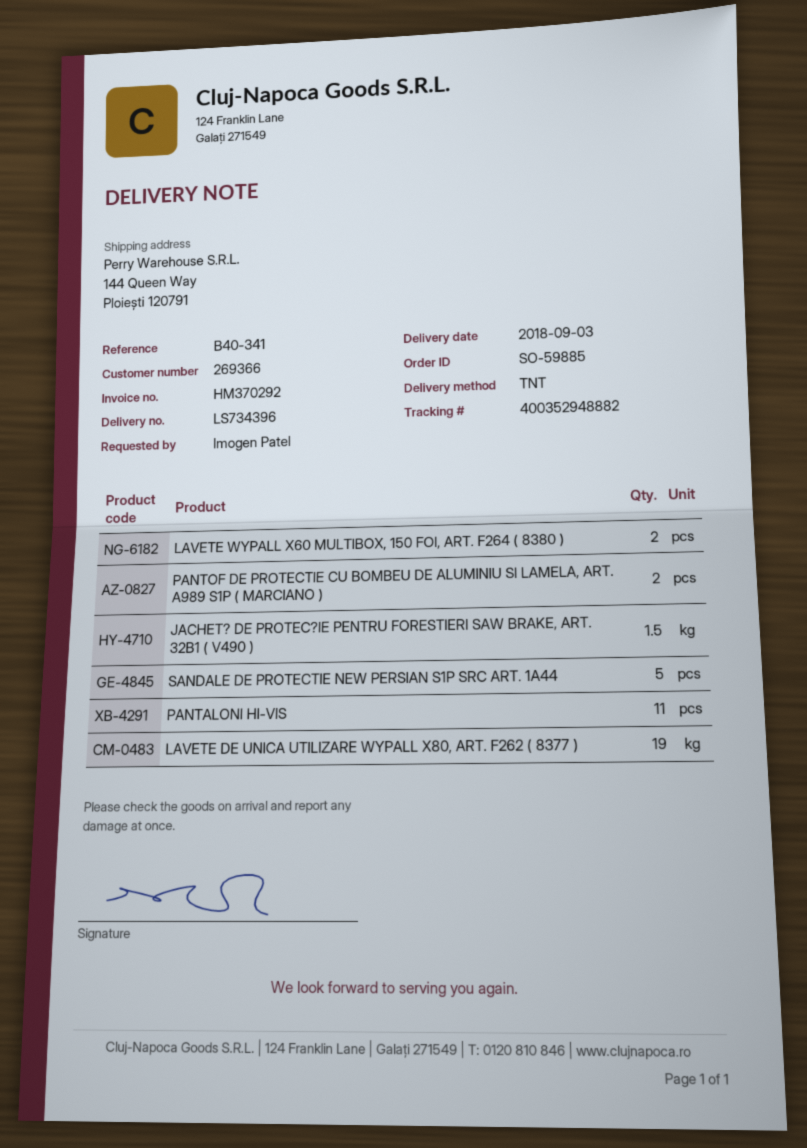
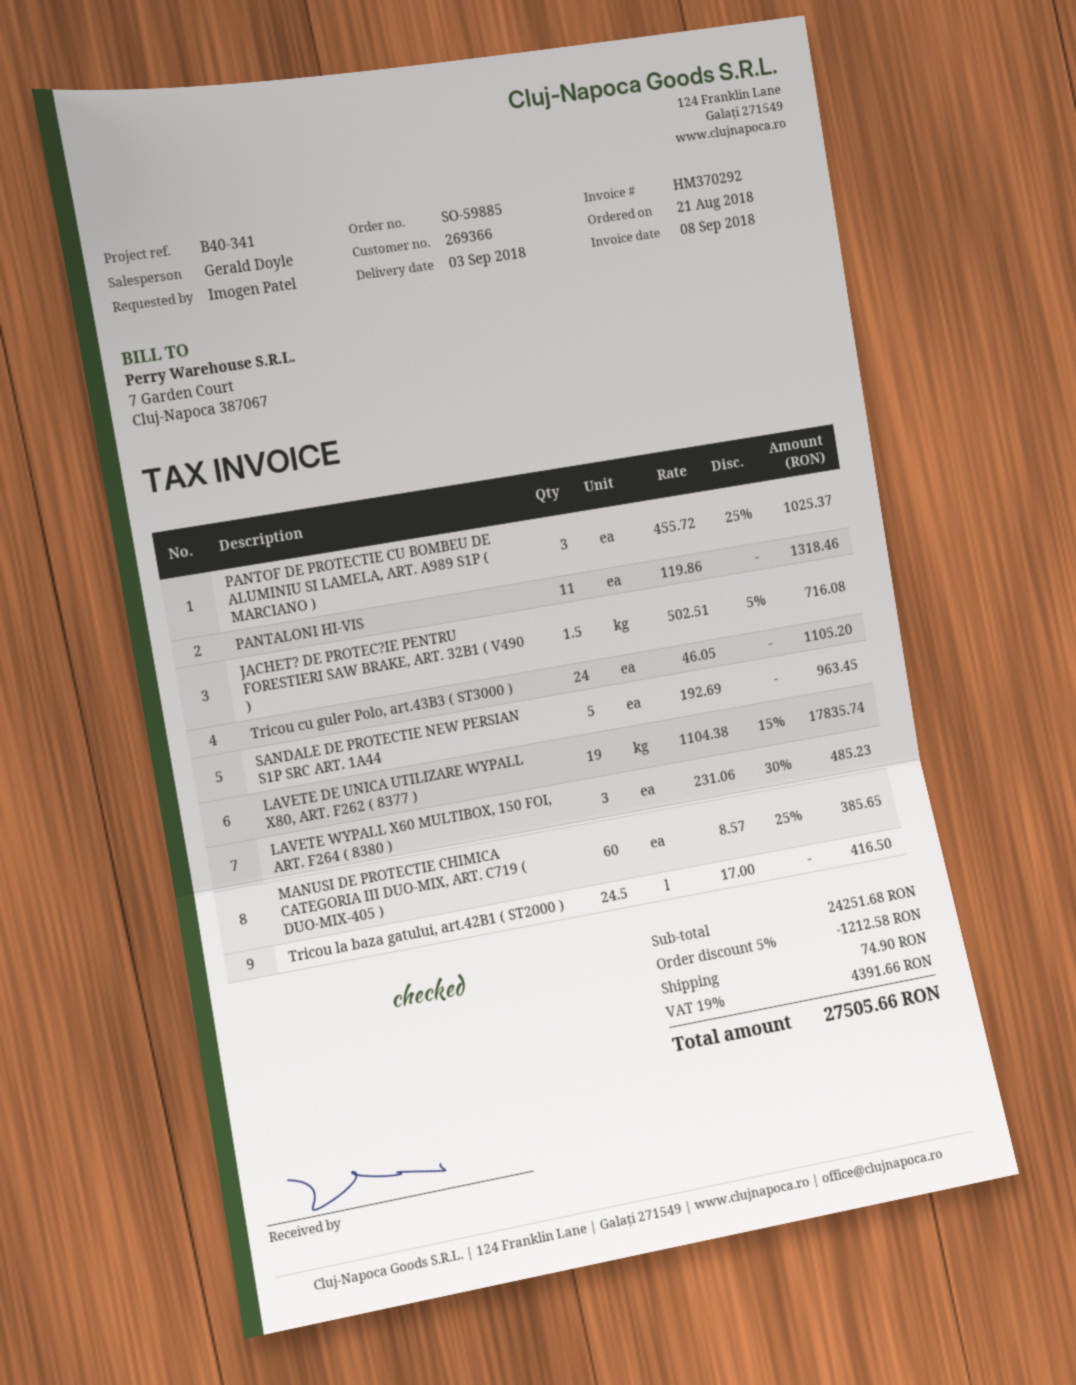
LAVETE WYPALL X60 MULTIBOX, 150 FOI, ART. F264 ( 8380 ): 2 -> 3
PANTOF DE PROTECTIE CU BOMBEU DE ALUMINIU SI LAMELA, ART. A989 S1P ( MARCIANO ): 2 -> 3
Tricou cu guler Polo, art.43B3 ( ST3000 ): none -> 24
MANUSI DE PROTECTIE CHIMICA CATEGORIA III DUO-MIX, ART. C719 ( DUO-MIX-405 ): none -> 60
Tricou la baza gatului, art.42B1 ( ST2000 ): none -> 24.5

